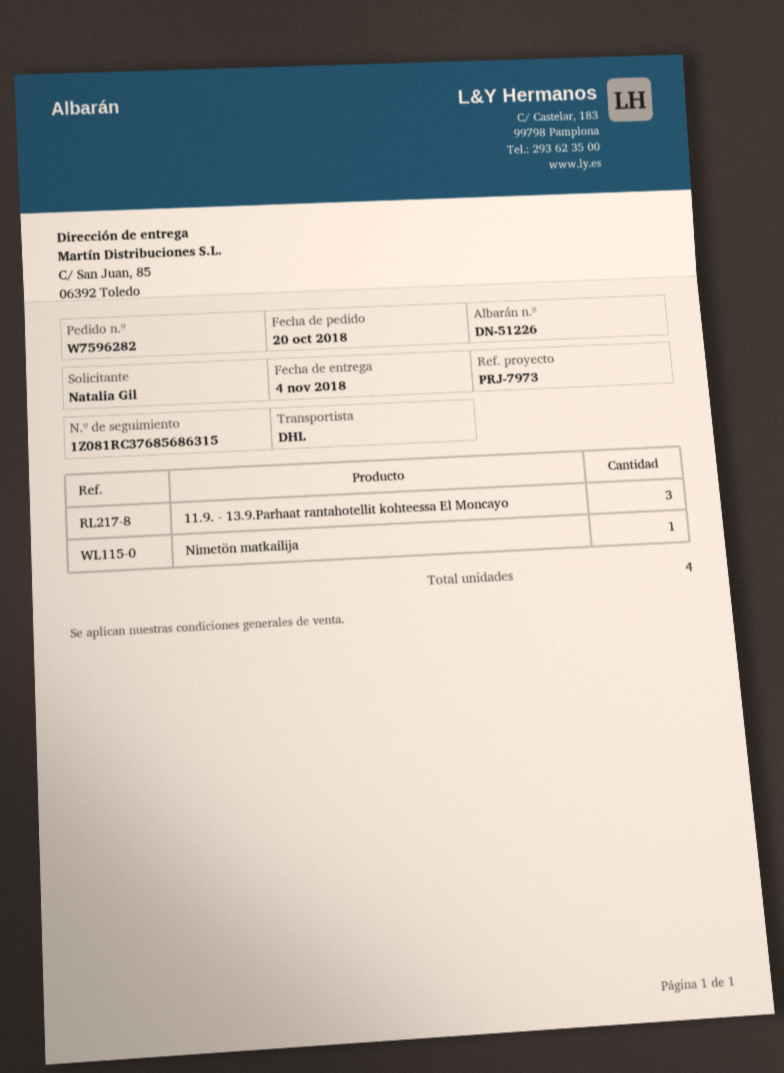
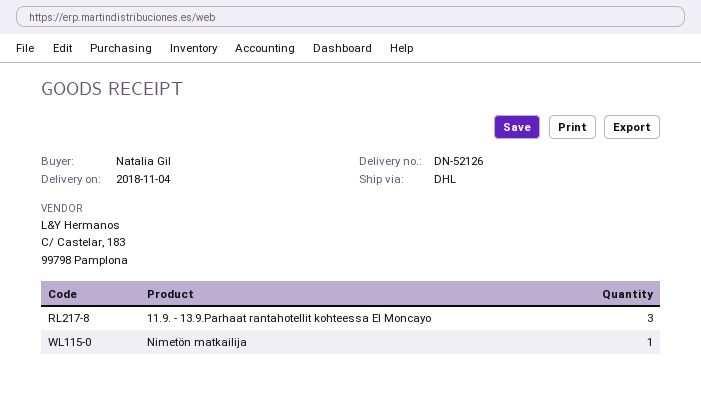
delivery note number: DN-51226 -> DN-52126

